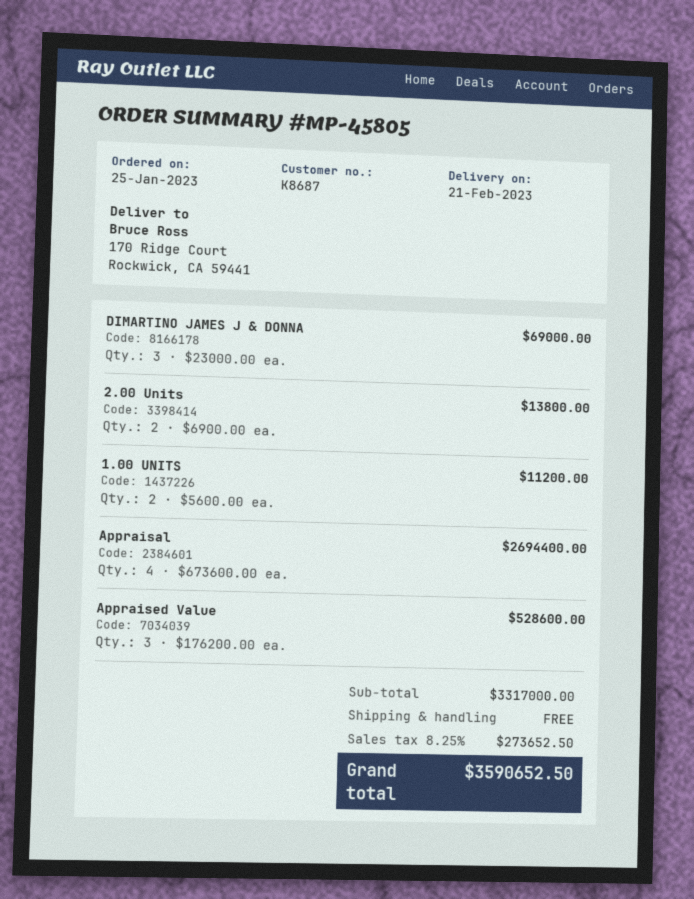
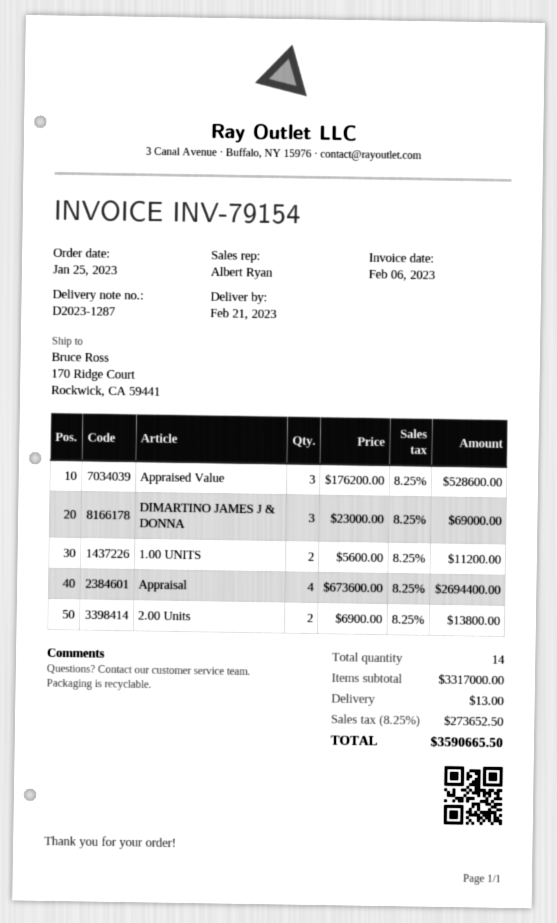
shipping: 0.00 -> 13.00
total: 3590652.50 -> 3590665.50

